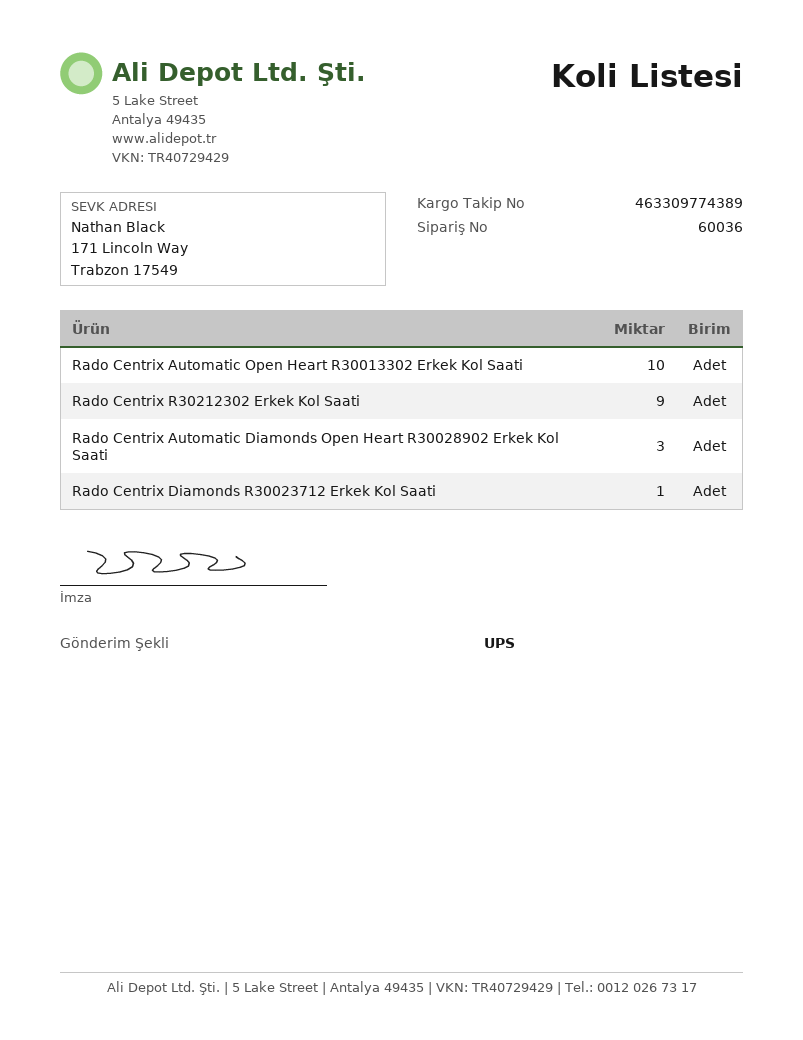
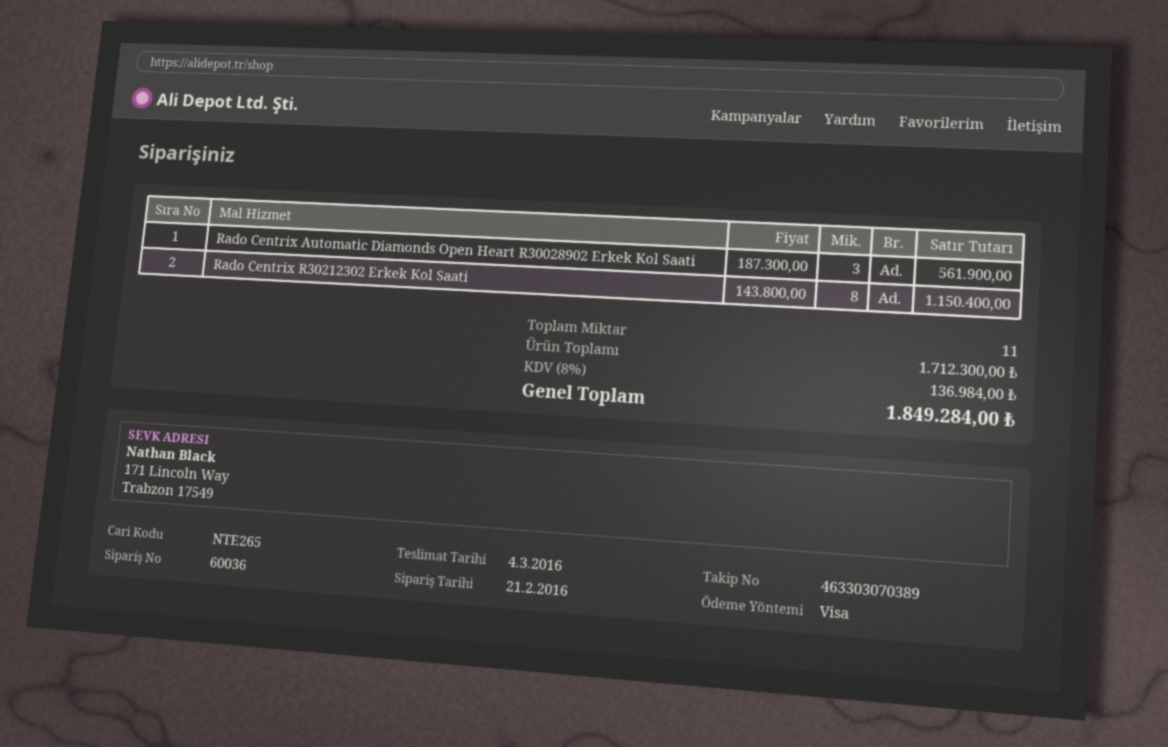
tracking number: 463309774389 -> 463303070389
Rado Centrix Automatic Open Heart R30013302 Erkek Kol Saati: 10 -> none
Rado Centrix R30212302 Erkek Kol Saati: 9 -> 8
Rado Centrix Diamonds R30023712 Erkek Kol Saati: 1 -> none

